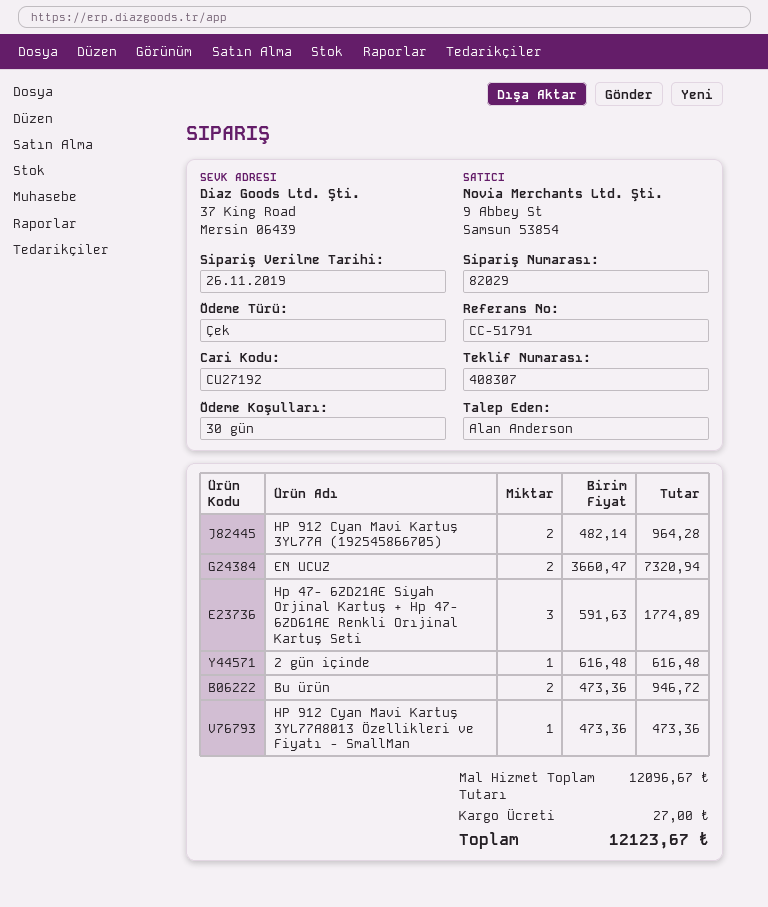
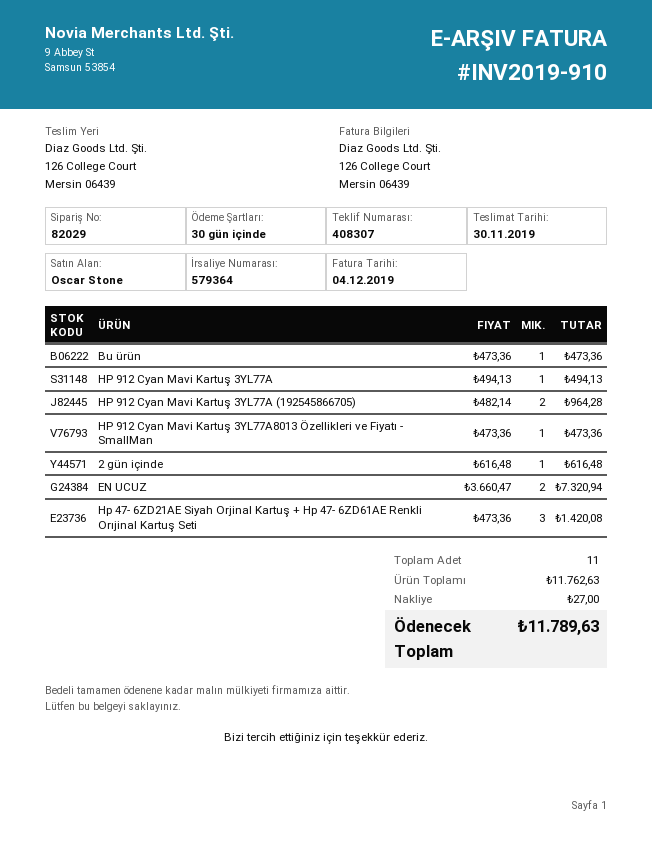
ordered by: Alan Anderson -> Oscar Stone
ship to: 37 King Road, Mersin 06439 -> 126 College Court, Mersin 06439
Hp 47- 6ZD21AE Siyah Orjinal Kartuş + Hp 47- 6ZD61AE Renkli Orıjinal Kartuş Seti: 3 x 591.63 = 1774.89 -> 3 x 473.36 = 1420.08
Bu ürün: 2 x 473.36 = 946.72 -> 1 x 473.36 = 473.36
HP 912 Cyan Mavi Kartuş 3YL77A: none -> 1 x 494.13 = 494.13
subtotal: 12096.67 -> 11762.63
total: 12123.67 -> 11789.63

